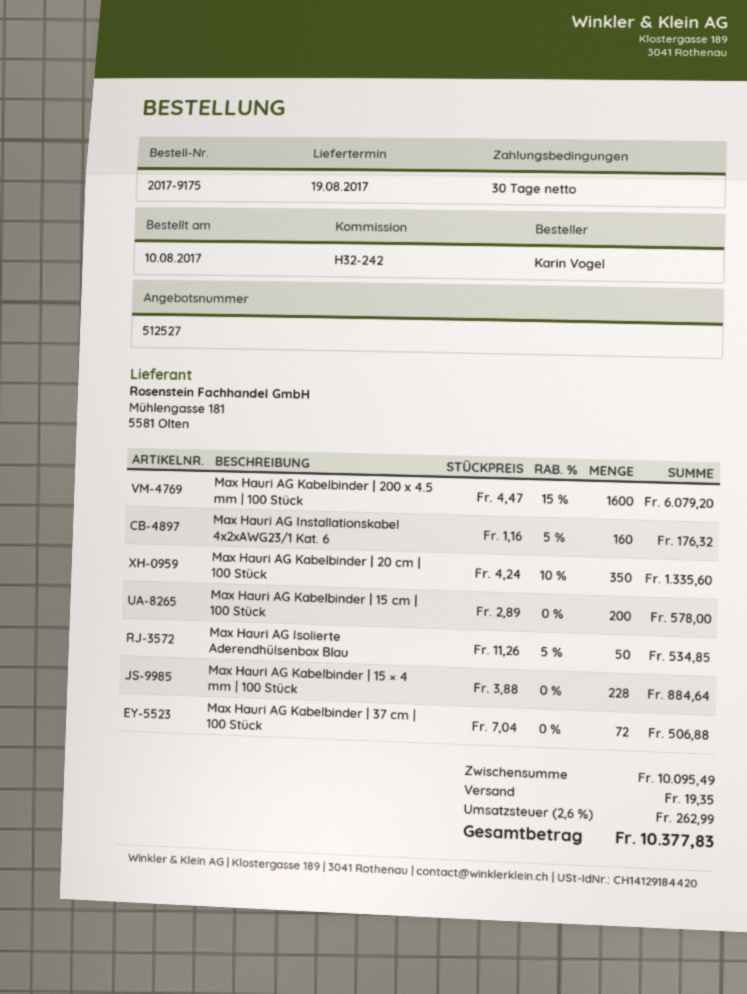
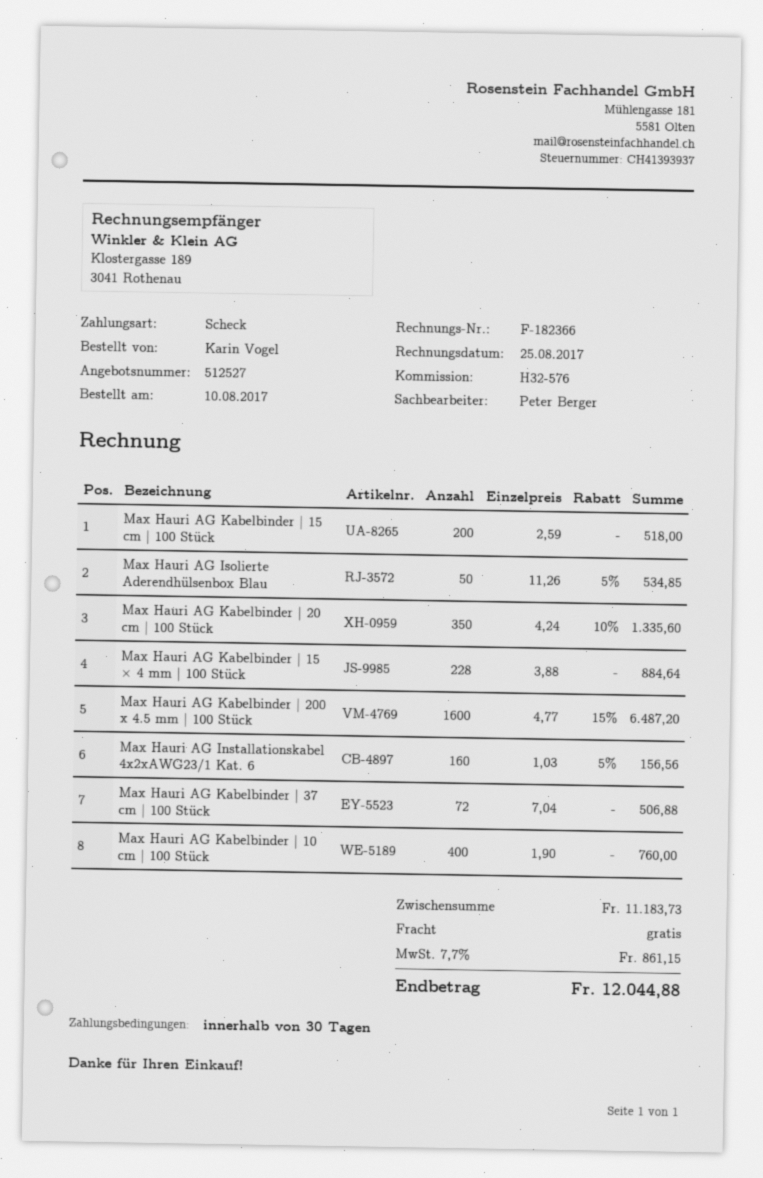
reference: H32-242 -> H32-576
Max Hauri AG Kabelbinder | 200 x 4.5 mm | 100 Stück: 1600 x 4.47 - 15% = 6079.20 -> 1600 x 4.77 - 15% = 6487.20
Max Hauri AG Installationskabel 4x2xAWG23/1 Kat. 6: 160 x 1.16 - 5% = 176.32 -> 160 x 1.03 - 5% = 156.56
Max Hauri AG Kabelbinder | 15 cm | 100 Stück: 200 x 2.89 = 578.00 -> 200 x 2.59 = 518.00
Max Hauri AG Kabelbinder | 10 cm | 100 Stück: none -> 400 x 1.90 = 760.00
subtotal: 10095.49 -> 11183.73
shipping: 19.35 -> 0.00
tax: 2.6% = 262.99 -> 7.7% = 861.15
total: 10377.83 -> 12044.88

